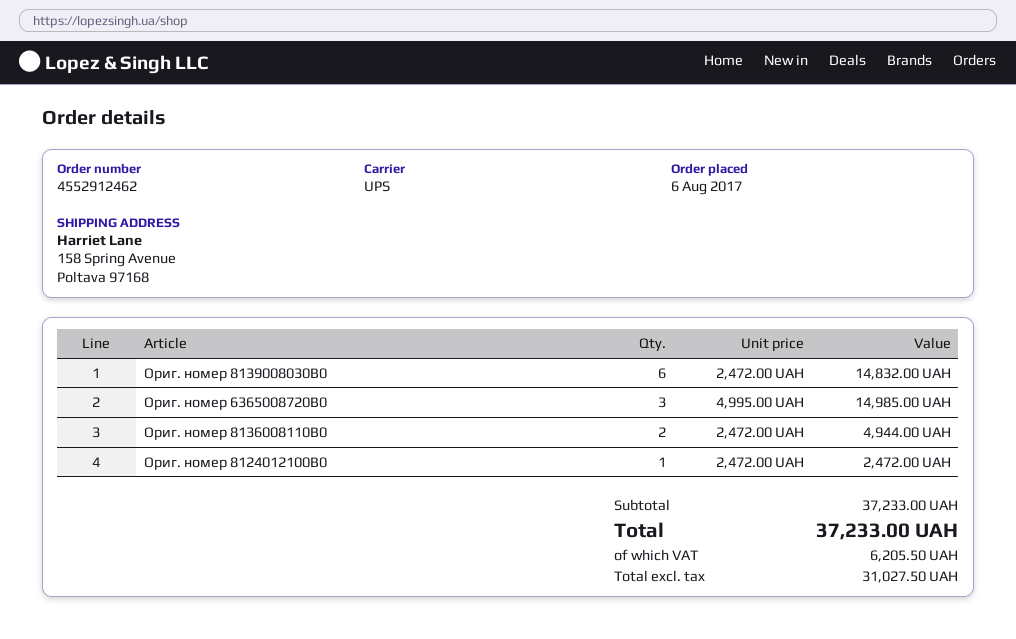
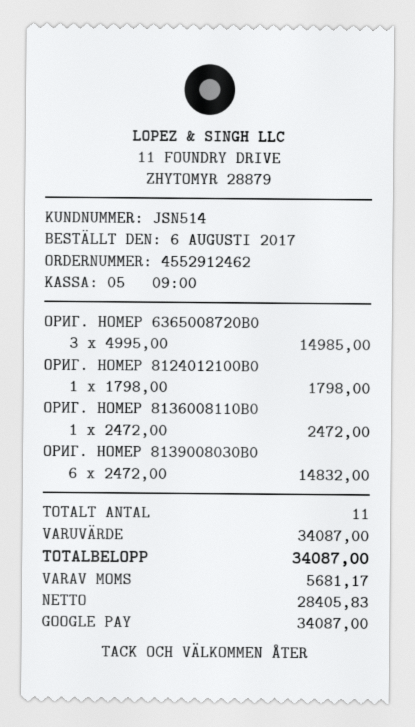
Ориг. номер 8136008110B0: 2 x 2472.00 = 4944.00 -> 1 x 2472.00 = 2472.00
Ориг. номер 8124012100B0: 1 x 2472.00 = 2472.00 -> 1 x 1798.00 = 1798.00
subtotal: 37233.00 -> 34087.00
net: 31027.50 -> 28405.83
tax: 6205.50 -> 5681.17
total: 37233.00 -> 34087.00

